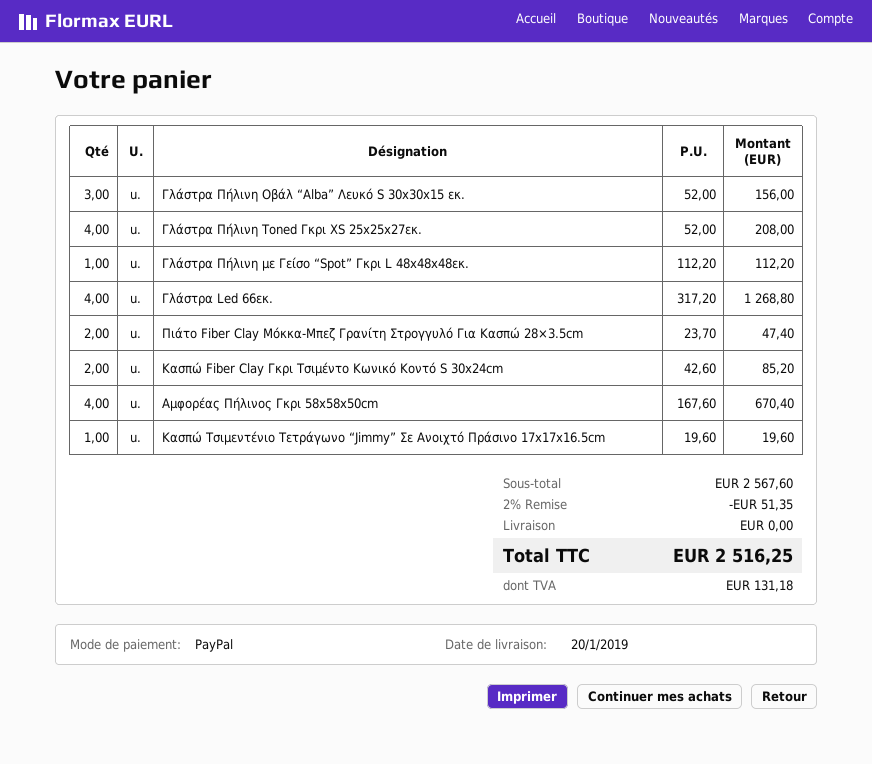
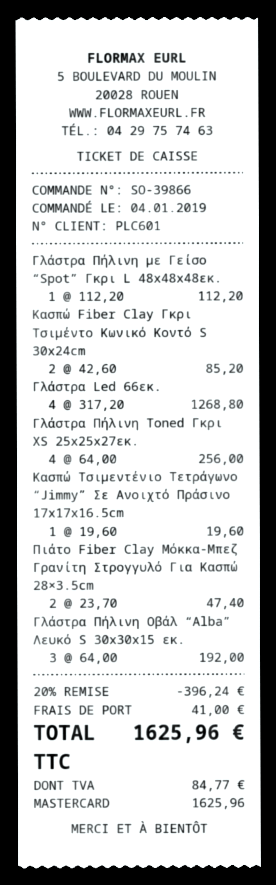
payment method: PayPal -> Mastercard
Γλάστρα Πήλινη Οβάλ “Alba” Λευκό S 30x30x15 εκ.: 3 x 52.00 = 156.00 -> 3 x 64.00 = 192.00
Γλάστρα Πήλινη Toned Γκρι XS 25x25x27εκ.: 4 x 52.00 = 208.00 -> 4 x 64.00 = 256.00
Αμφορέας Πήλινος Γκρι 58x58x50cm: 4 x 167.60 = 670.40 -> none
discount: 2% = 51.35 -> 20% = 396.24
shipping: 0.00 -> 41.00
tax: 131.18 -> 84.77
total: 2516.25 -> 1625.96

